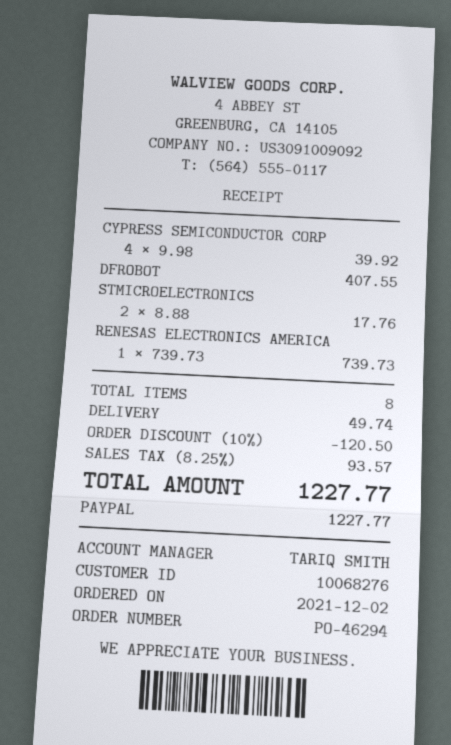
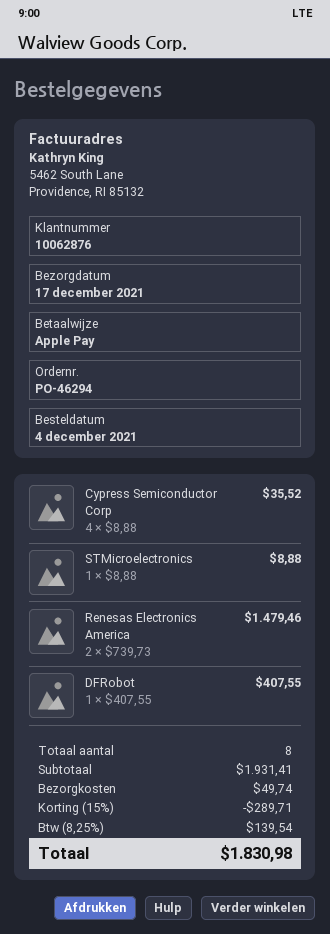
order date: 2021-12-02 -> 2021-12-04
customer number: 10068276 -> 10062876
payment method: PayPal -> Apple Pay
CYPRESS SEMICONDUCTOR CORP: 4 x 9.98 = 39.92 -> 4 x 8.88 = 35.52
STMICROELECTRONICS: 2 x 8.88 = 17.76 -> 1 x 8.88 = 8.88
RENESAS ELECTRONICS AMERICA: 1 x 739.73 = 739.73 -> 2 x 739.73 = 1479.46
discount: 10% = 120.50 -> 15% = 289.71
tax: 8.25% = 93.57 -> 8.25% = 139.54
total: 1227.77 -> 1830.98

